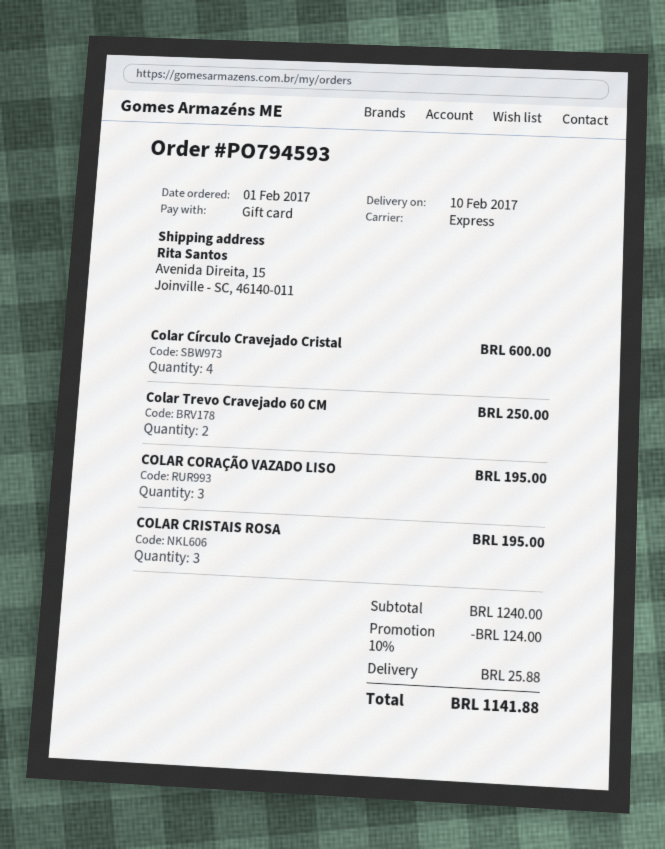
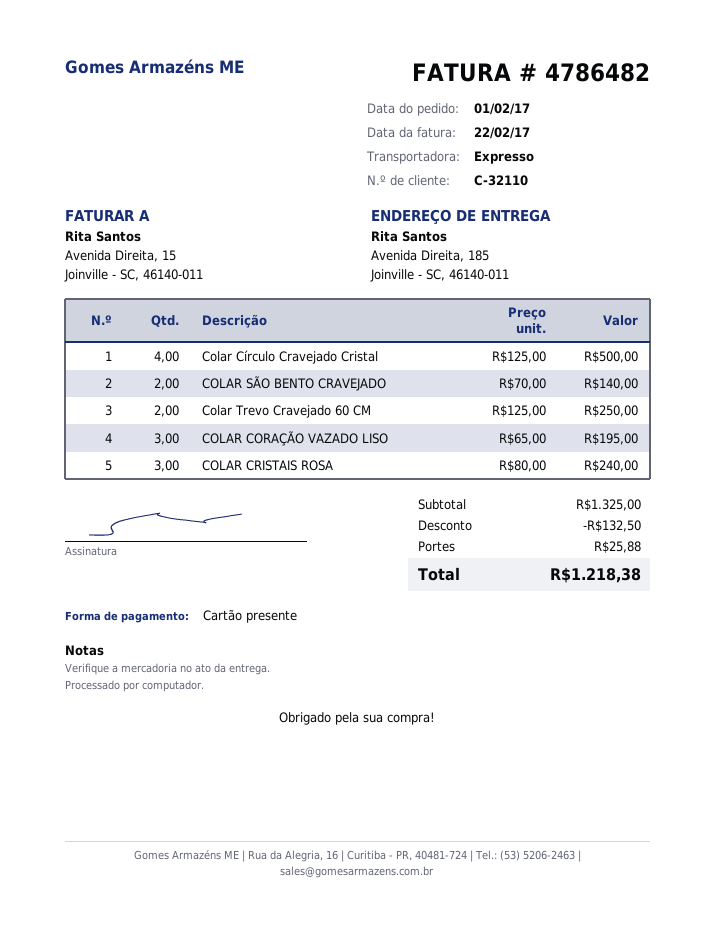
ship to: Avenida Direita, 15, Joinville - SC, 46140-011 -> Avenida Direita, 185, Joinville - SC, 46140-011
Colar Círculo Cravejado Cristal: 4 for 600.00 -> 4 for 500.00
COLAR CRISTAIS ROSA: 3 for 195.00 -> 3 for 240.00
COLAR SÃO BENTO CRAVEJADO: none -> 2 for 140.00
subtotal: 1240.00 -> 1325.00
discount: 124.00 -> 132.50
total: 1141.88 -> 1218.38

